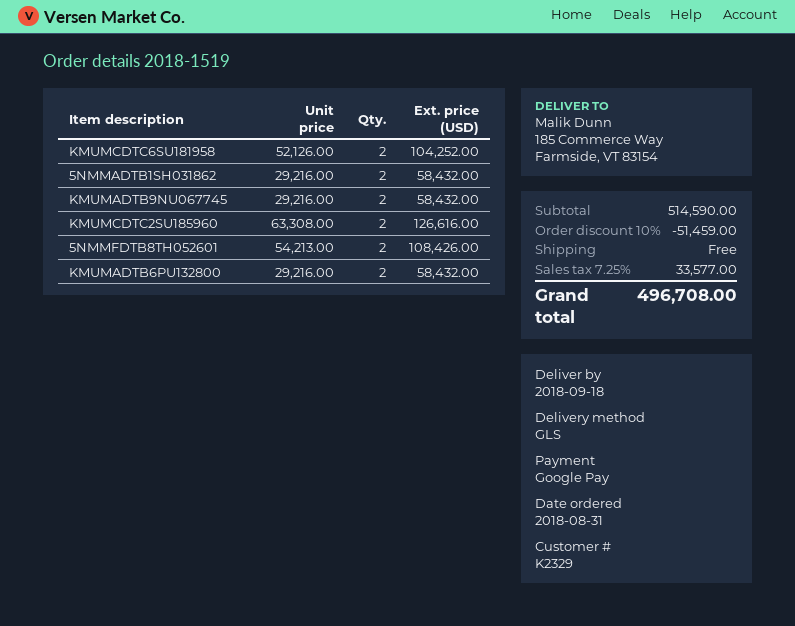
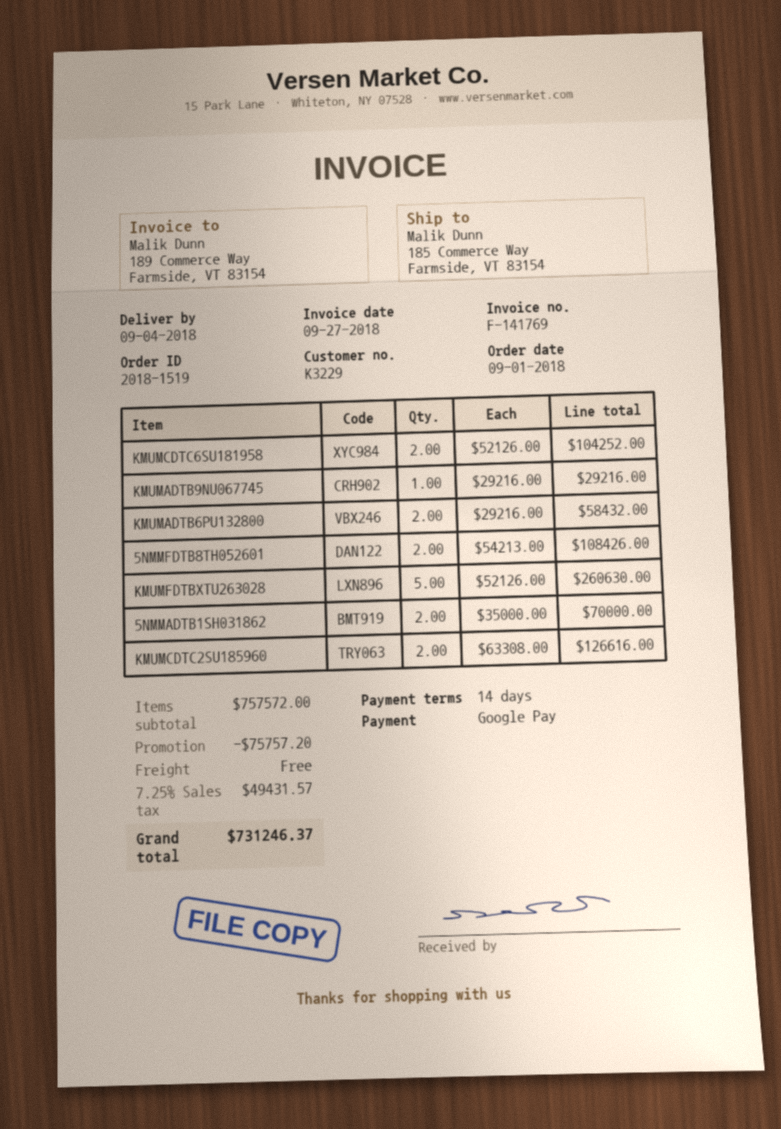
order date: 2018-08-31 -> 2018-09-01
delivery date: 2018-09-18 -> 2018-09-04
customer number: K2329 -> K3229
5NMMADTB1SH031862: 2 x 29216.00 = 58432.00 -> 2 x 35000.00 = 70000.00
KMUMADTB9NU067745: 2 x 29216.00 = 58432.00 -> 1 x 29216.00 = 29216.00
KMUMFDTBXTU263028: none -> 5 x 52126.00 = 260630.00
subtotal: 514590.00 -> 757572.00
discount: 51459.00 -> 75757.20
tax: 7.25% = 33577.00 -> 7.25% = 49431.57
total: 496708.00 -> 731246.37

